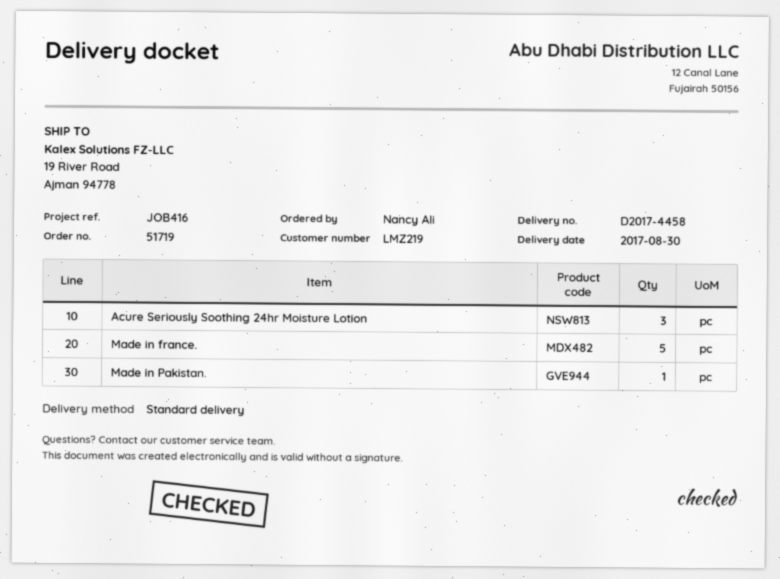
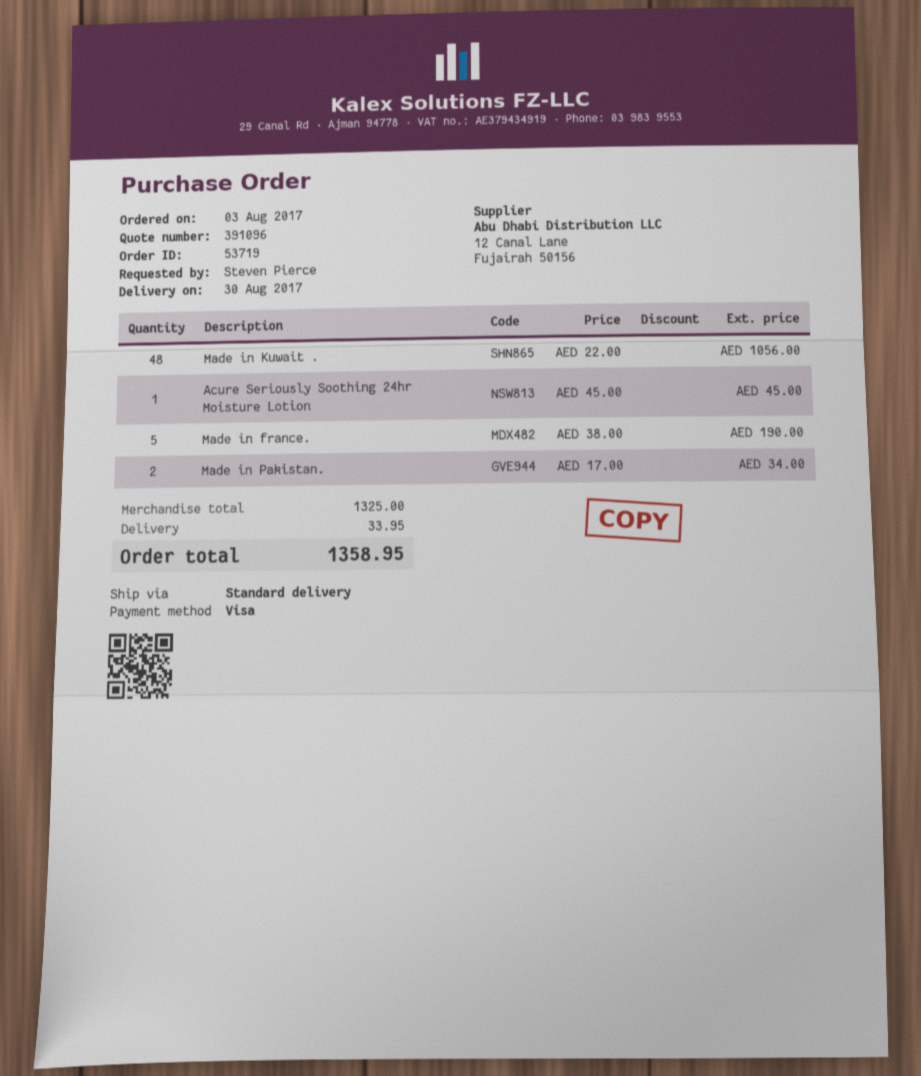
order number: 51719 -> 53719
ordered by: Nancy Ali -> Steven Pierce
Acure Seriously Soothing 24hr Moisture Lotion: 3 -> 1
Made in Pakistan.: 1 -> 2
Made in Kuwait .: none -> 48

